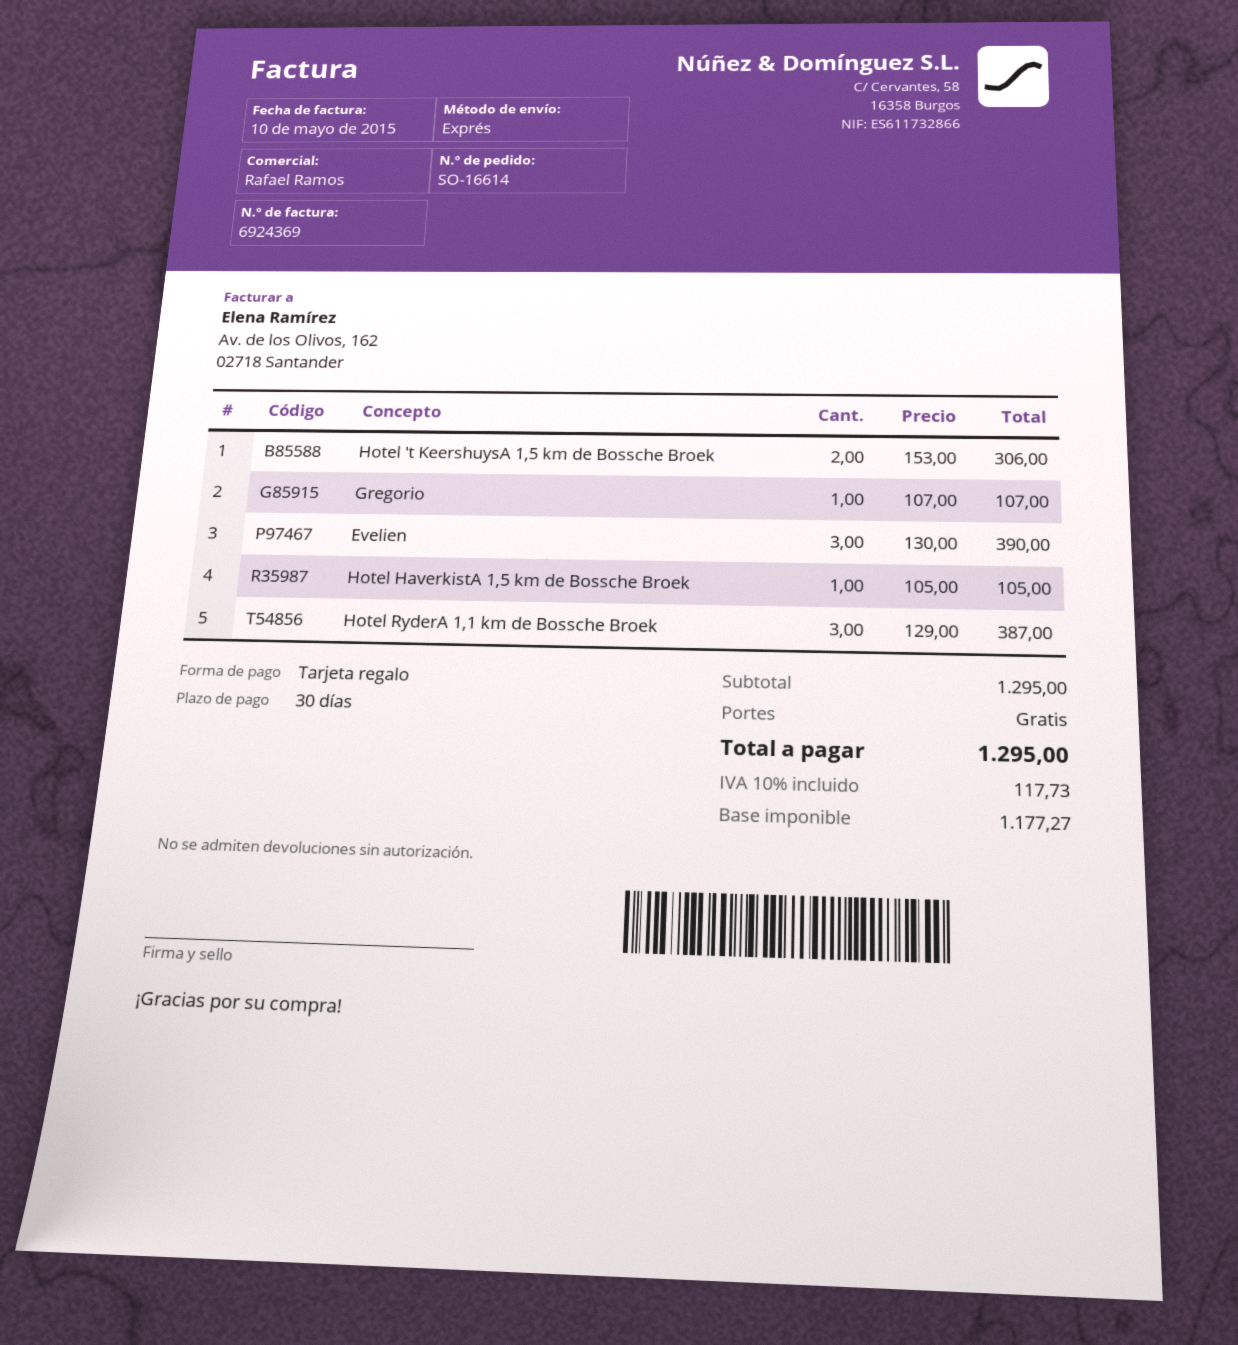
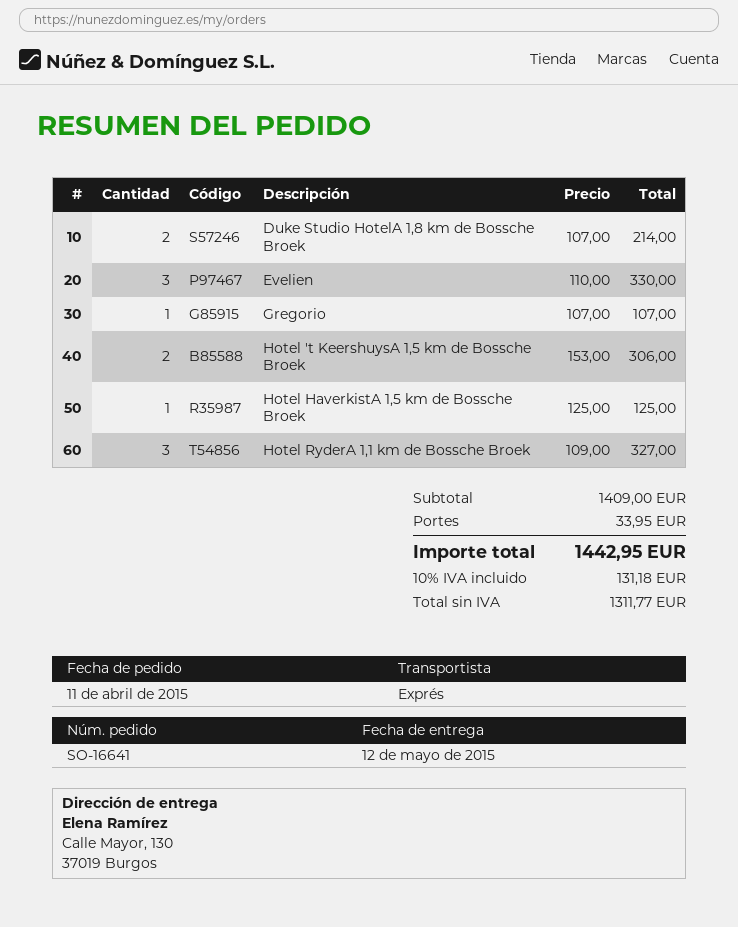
order number: SO-16614 -> SO-16641
Evelien: 3 x 130.00 = 390.00 -> 3 x 110.00 = 330.00
Hotel HaverkistA 1,5 km de Bossche Broek: 1 x 105.00 = 105.00 -> 1 x 125.00 = 125.00
Hotel RyderA 1,1 km de Bossche Broek: 3 x 129.00 = 387.00 -> 3 x 109.00 = 327.00
Duke Studio HotelA 1,8 km de Bossche Broek: none -> 2 x 107.00 = 214.00
subtotal: 1295.00 -> 1409.00
shipping: 0.00 -> 33.95
net: 1177.27 -> 1311.77
tax: 10% = 117.73 -> 10% = 131.18
total: 1295.00 -> 1442.95

